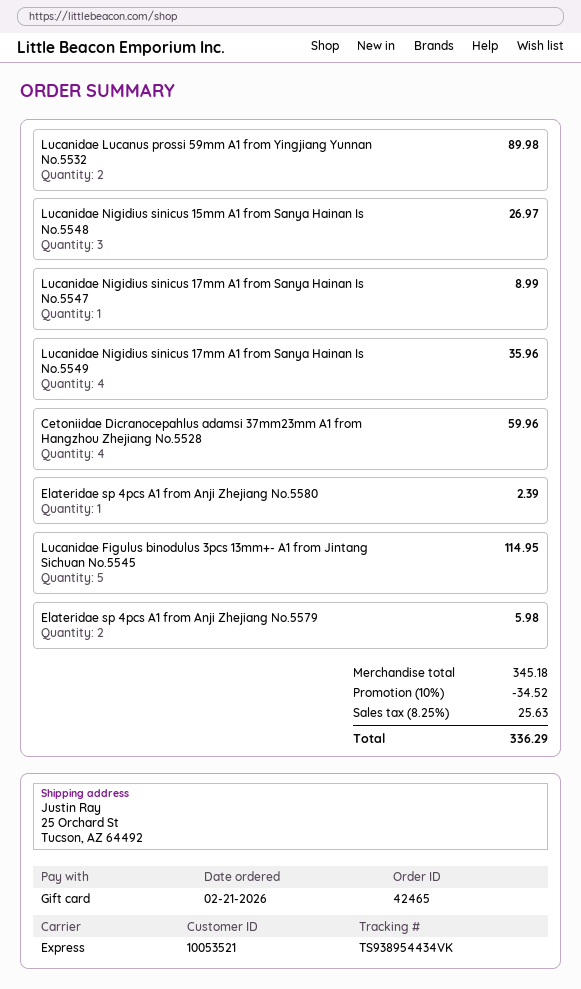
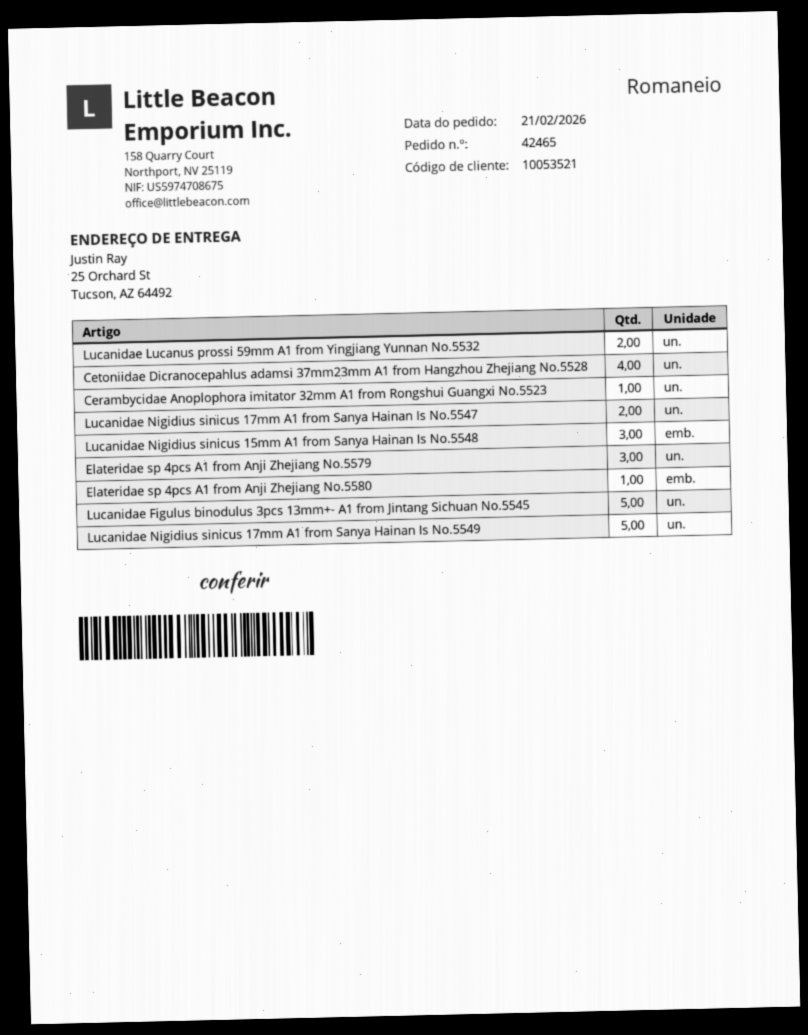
Lucanidae Nigidius sinicus 17mm A1 from Sanya Hainan Is No.5547: 1 -> 2
Lucanidae Nigidius sinicus 17mm A1 from Sanya Hainan Is No.5549: 4 -> 5
Elateridae sp 4pcs A1 from Anji Zhejiang No.5579: 2 -> 3
Cerambycidae Anoplophora imitator 32mm A1 from Rongshui Guangxi No.5523: none -> 1

